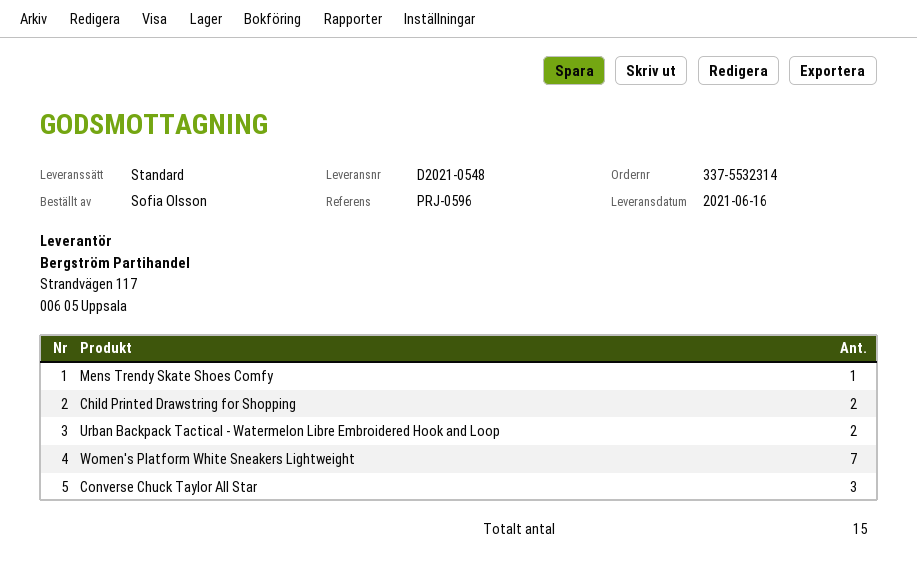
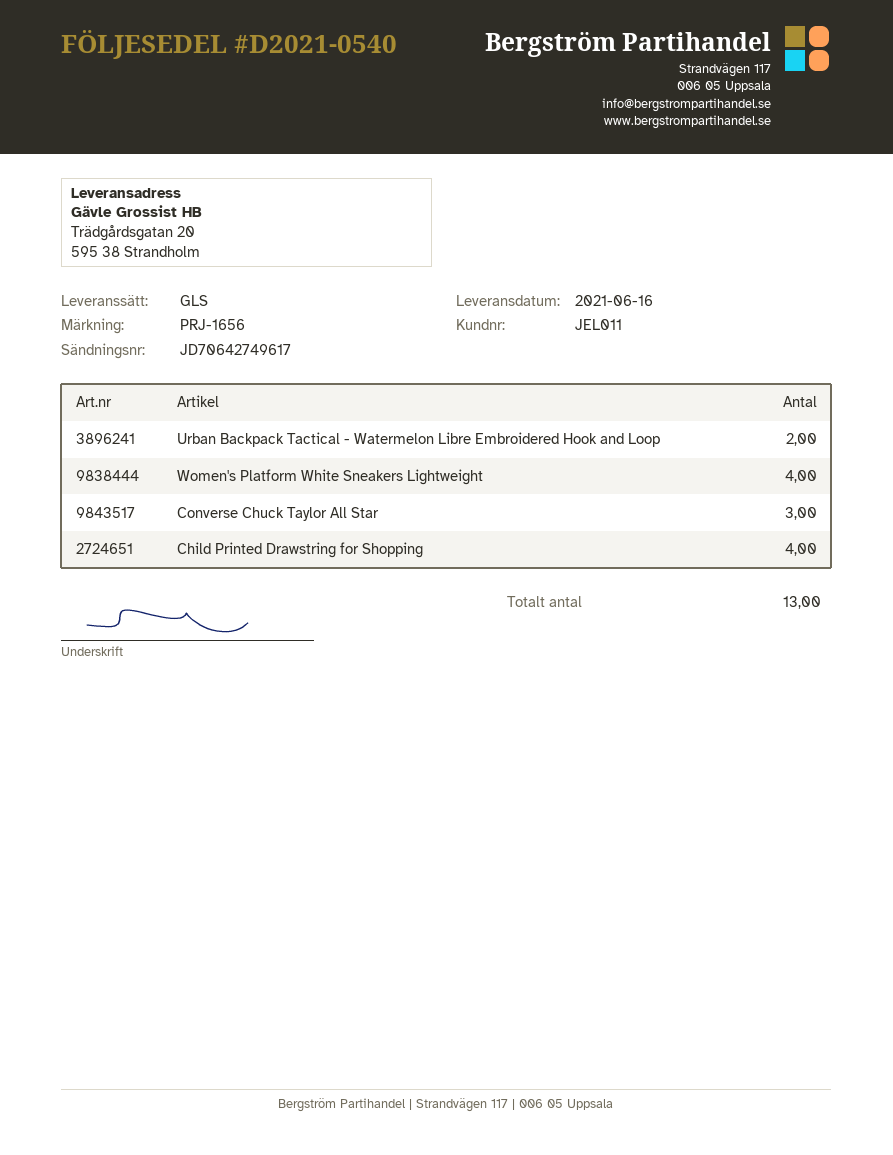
delivery note number: D2021-0548 -> D2021-0540
reference: PRJ-0596 -> PRJ-1656
shipping method: standard -> GLS
Mens Trendy Skate Shoes Comfy: 1 -> none
Child Printed Drawstring for Shopping: 2 -> 4
Women's Platform White Sneakers Lightweight: 7 -> 4
total quantity: 15 -> 13

